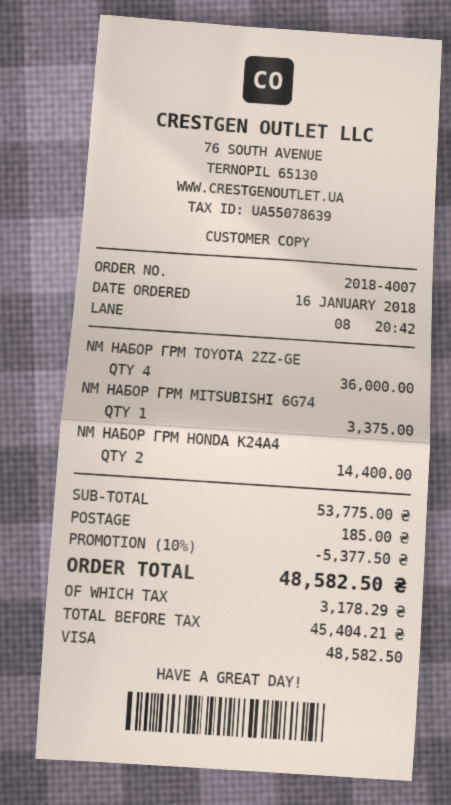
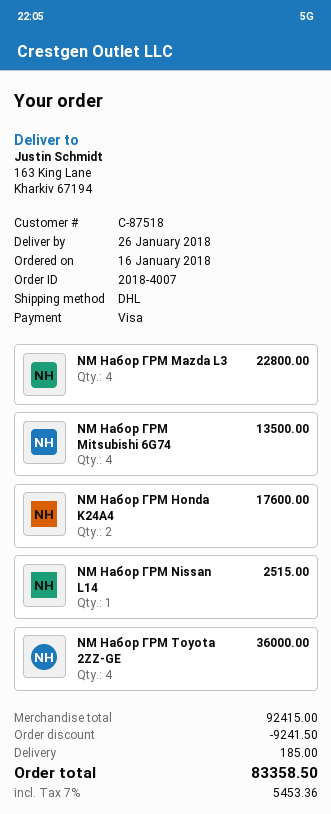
NM НАБОР ГРМ MITSUBISHI 6G74: 1 for 3375.00 -> 4 for 13500.00
NM НАБОР ГРМ HONDA K24A4: 2 for 14400.00 -> 2 for 17600.00
NM Набор ГРМ Mazda L3: none -> 4 for 22800.00
NM Набор ГРМ Nissan L14: none -> 1 for 2515.00
subtotal: 53775.00 -> 92415.00
discount: 5377.50 -> 9241.50
tax: 3178.29 -> 5453.36
total: 48582.50 -> 83358.50

